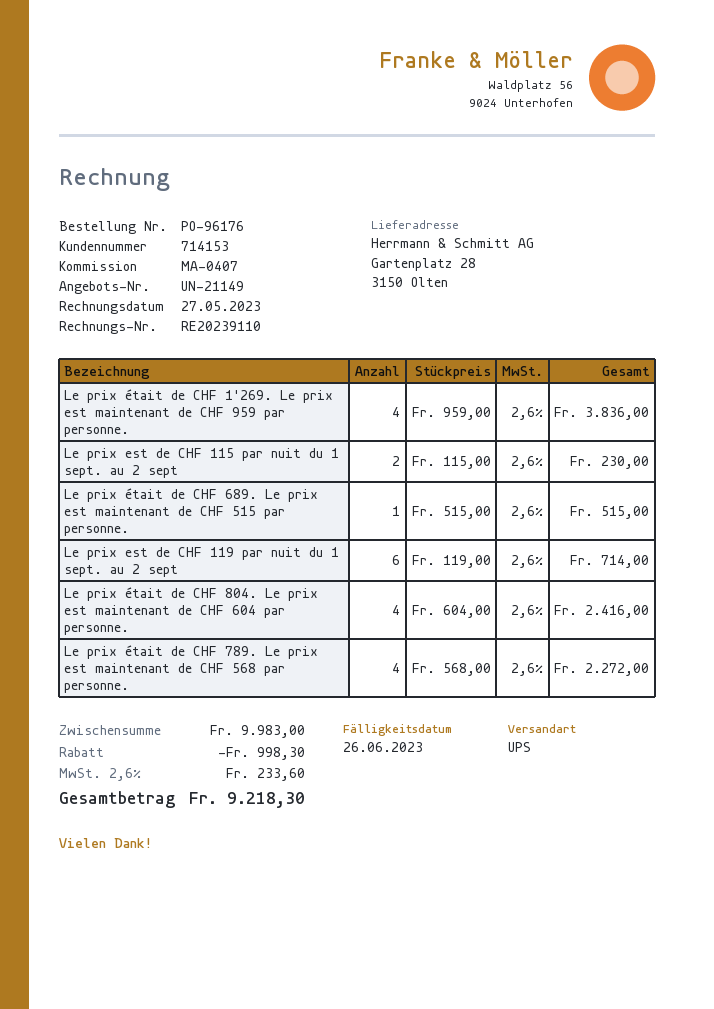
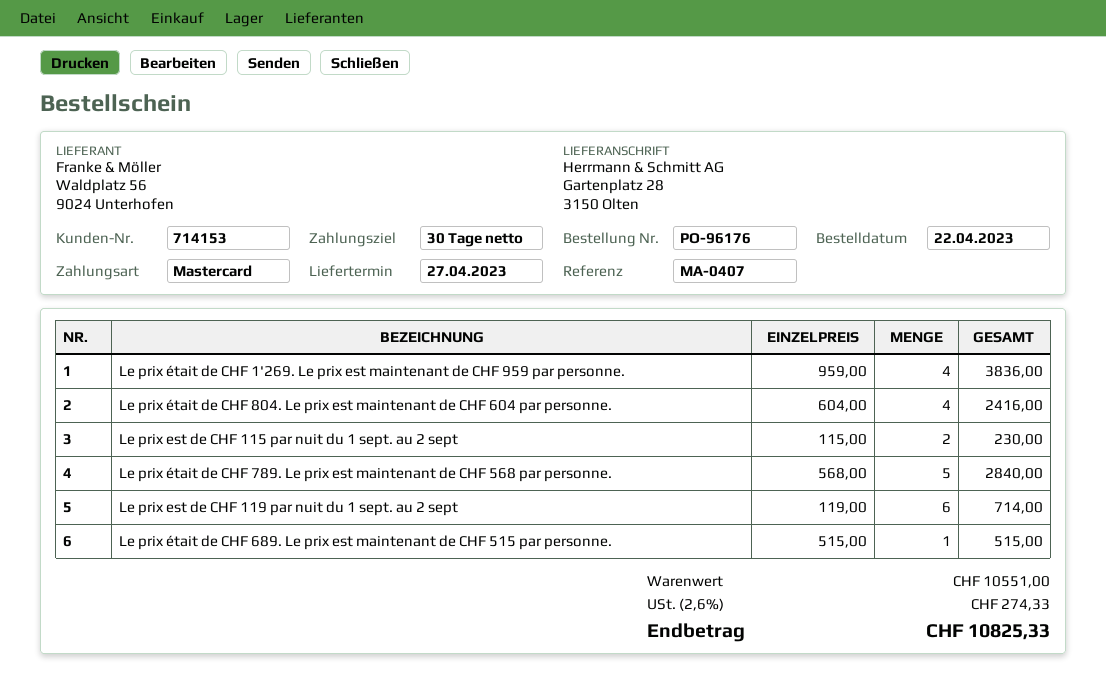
Le prix était de CHF 789. Le prix est maintenant de CHF 568 par personne.: 4 x 568.00 = 2272.00 -> 5 x 568.00 = 2840.00
subtotal: 9983.00 -> 10551.00
discount: 998.30 -> none
tax: 2.6% = 233.60 -> 2.6% = 274.33
total: 9218.30 -> 10825.33

